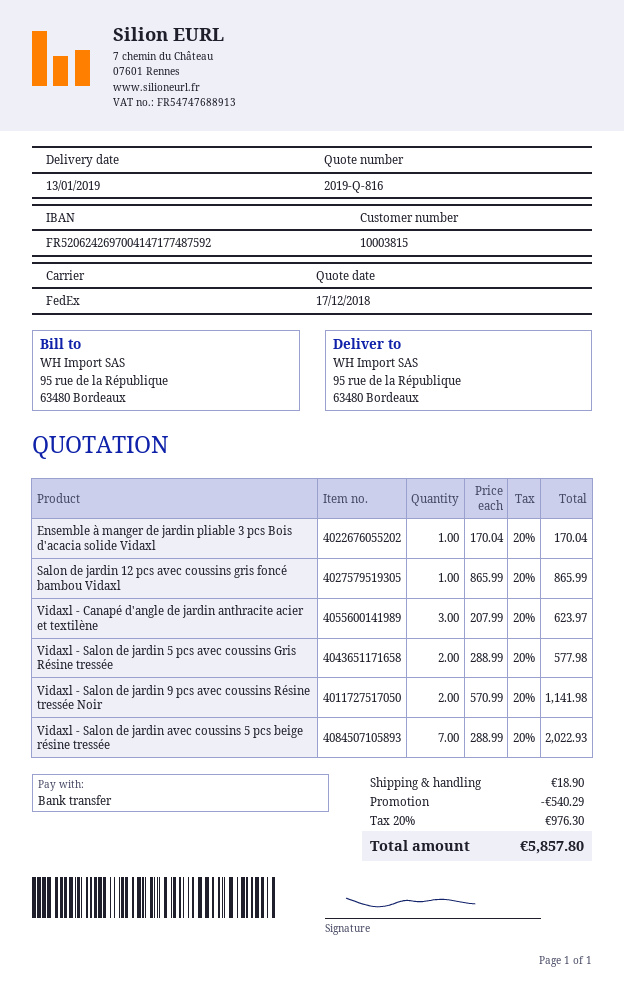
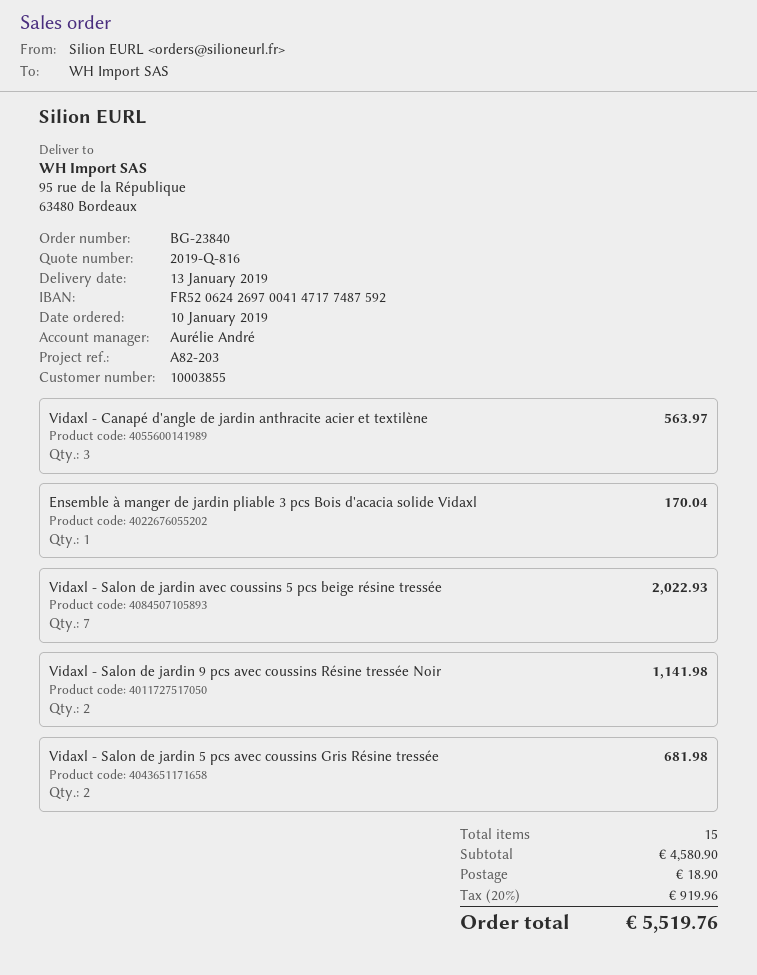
customer number: 10003815 -> 10003855
Salon de jardin 12 pcs avec coussins gris foncé bambou Vidaxl: 1 for 865.99 -> none
Vidaxl - Canapé d'angle de jardin anthracite acier et textilène: 3 for 623.97 -> 3 for 563.97
Vidaxl - Salon de jardin 5 pcs avec coussins Gris Résine tressée: 2 for 577.98 -> 2 for 681.98
discount: 540.29 -> none
tax: 20% = 976.30 -> 20% = 919.96
total: 5857.80 -> 5519.76

